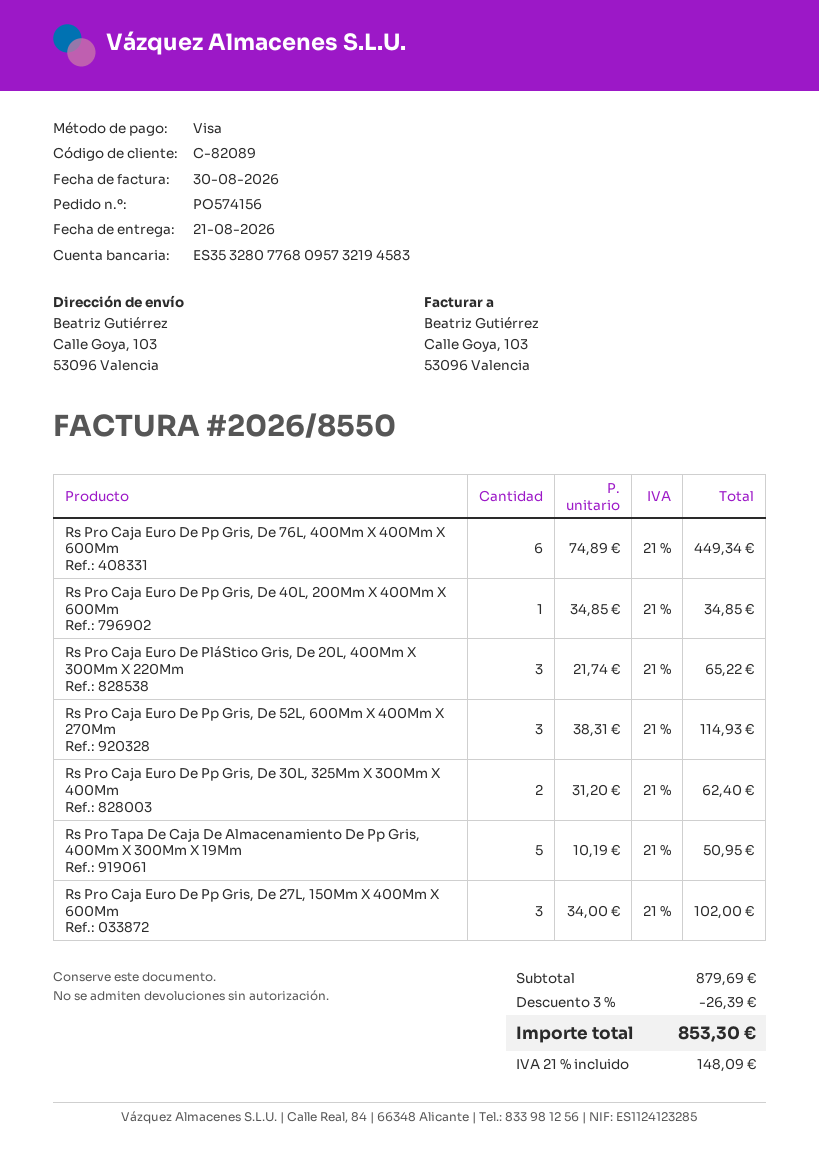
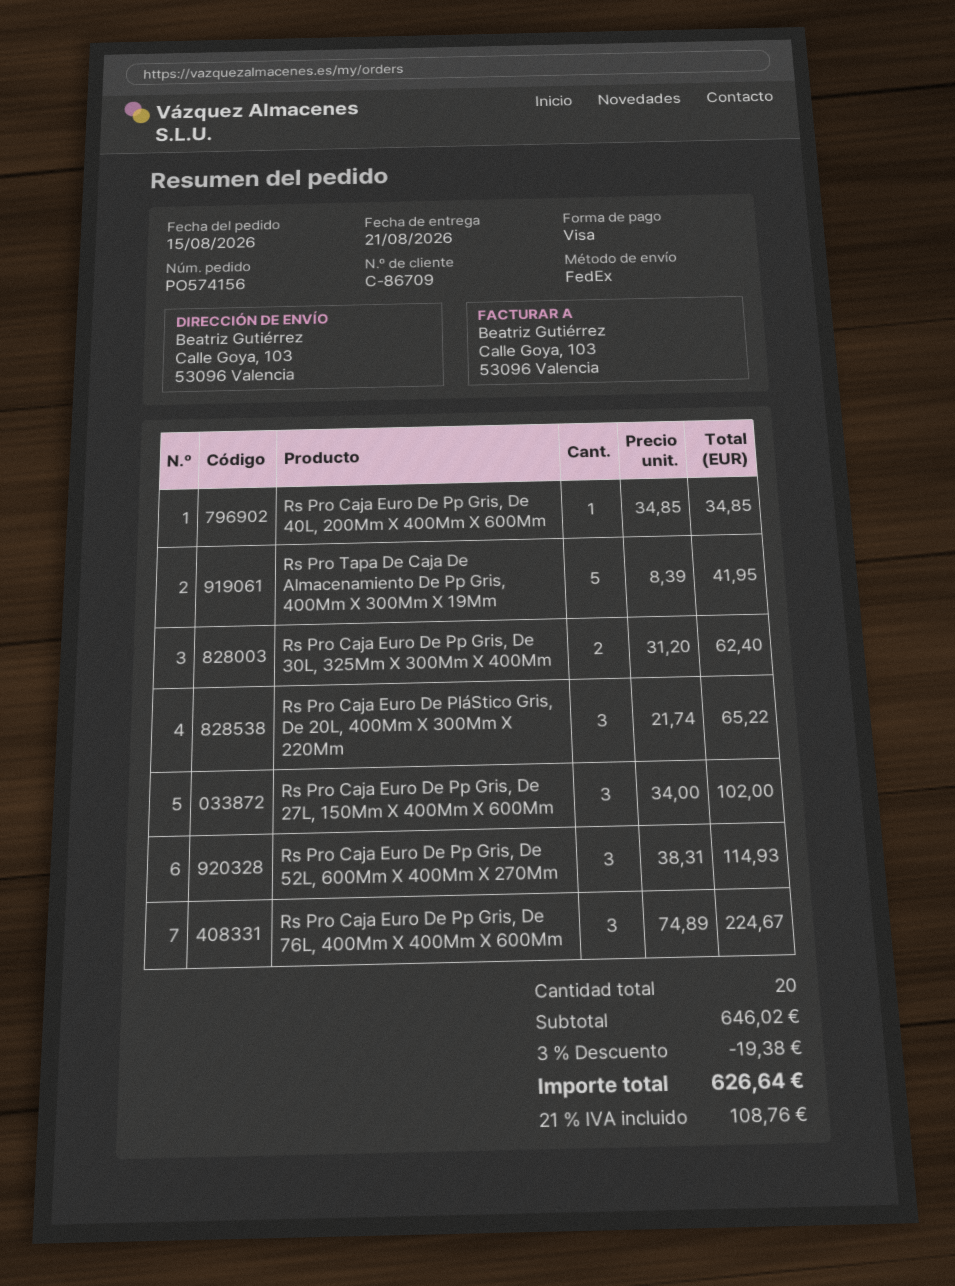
customer number: C-82089 -> C-86709
Rs Pro Caja Euro De Pp Gris, De 76L, 400Mm X 400Mm X 600Mm: 6 x 74.89 = 449.34 -> 3 x 74.89 = 224.67
Rs Pro Tapa De Caja De Almacenamiento De Pp Gris, 400Mm X 300Mm X 19Mm: 5 x 10.19 = 50.95 -> 5 x 8.39 = 41.95
subtotal: 879.69 -> 646.02
discount: 3% = 26.39 -> 3% = 19.38
tax: 21% = 148.09 -> 21% = 108.76
total: 853.30 -> 626.64

